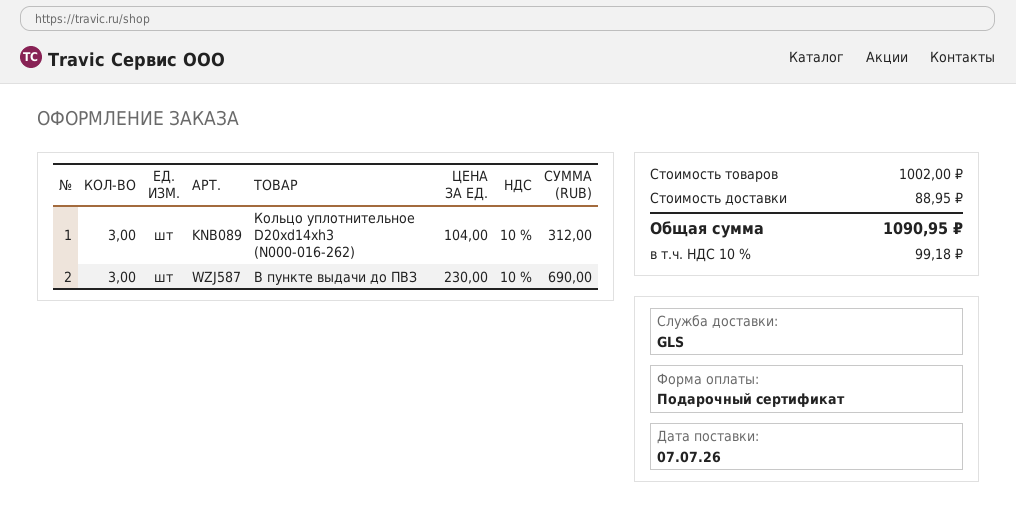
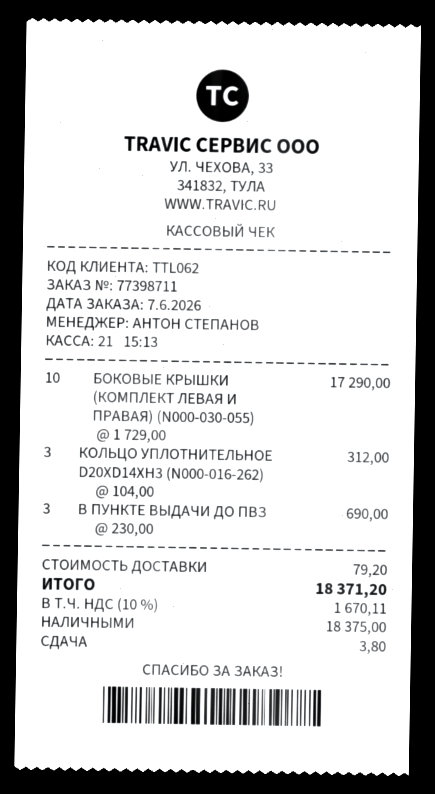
payment method: gift card -> cash
БОКОВЫЕ КРЫШКИ (КОМПЛЕКТ ЛЕВАЯ И ПРАВАЯ) (N000-030-055): none -> 10 x 1729.00 = 17290.00
shipping: 88.95 -> 79.20
tax: 10% = 99.18 -> 10% = 1670.11
total: 1090.95 -> 18371.20

